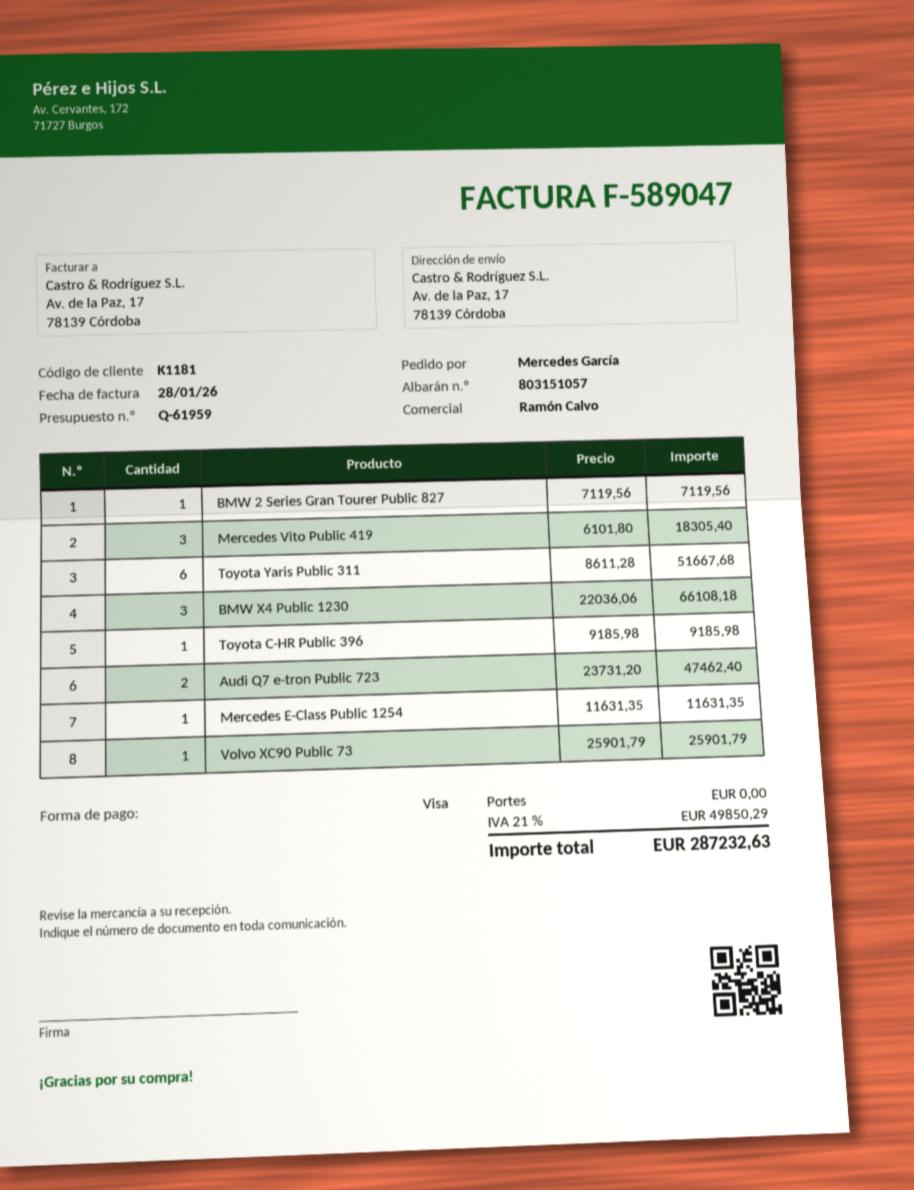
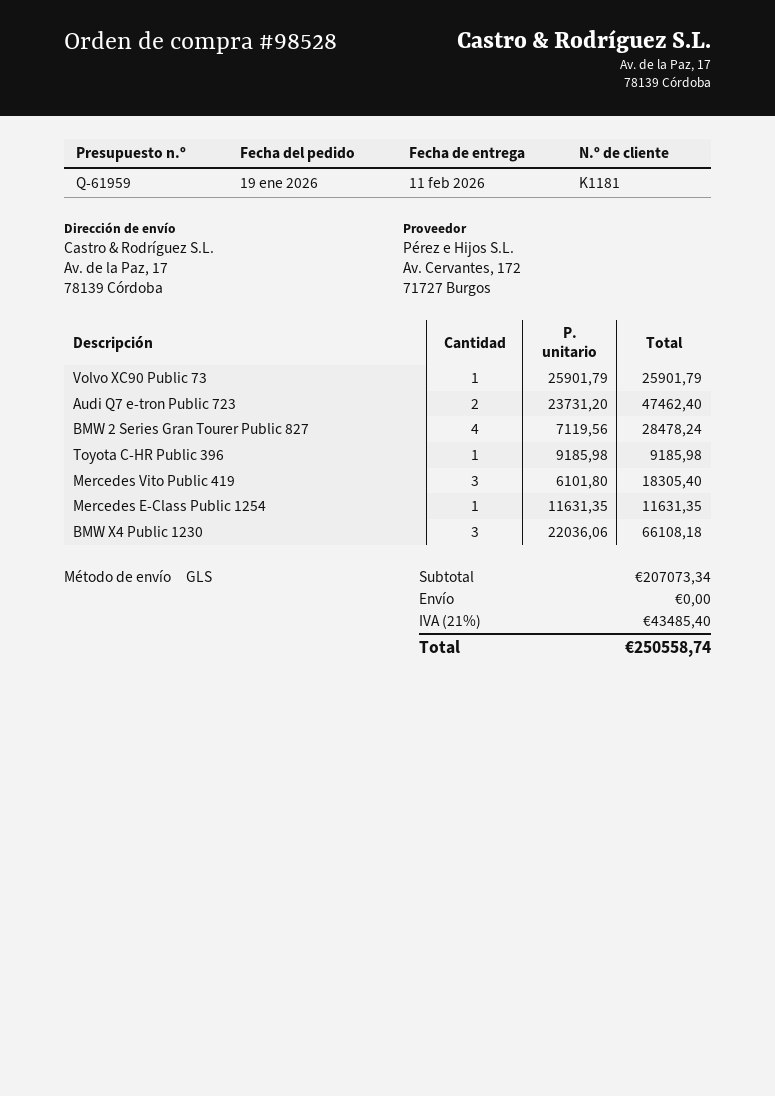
BMW 2 Series Gran Tourer Public 827: 1 x 7119.56 = 7119.56 -> 4 x 7119.56 = 28478.24
Toyota Yaris Public 311: 6 x 8611.28 = 51667.68 -> none
tax: 21% = 49850.29 -> 21% = 43485.40
total: 287232.63 -> 250558.74

